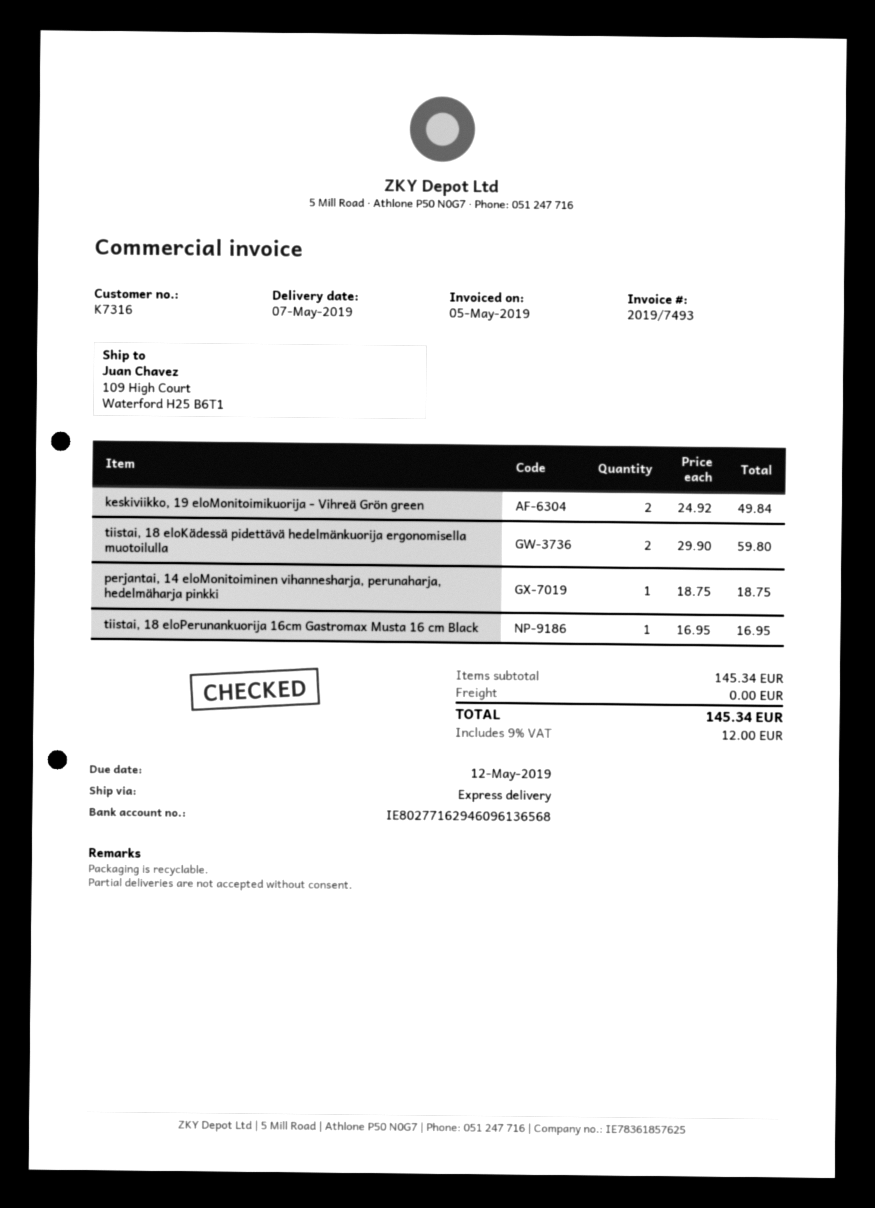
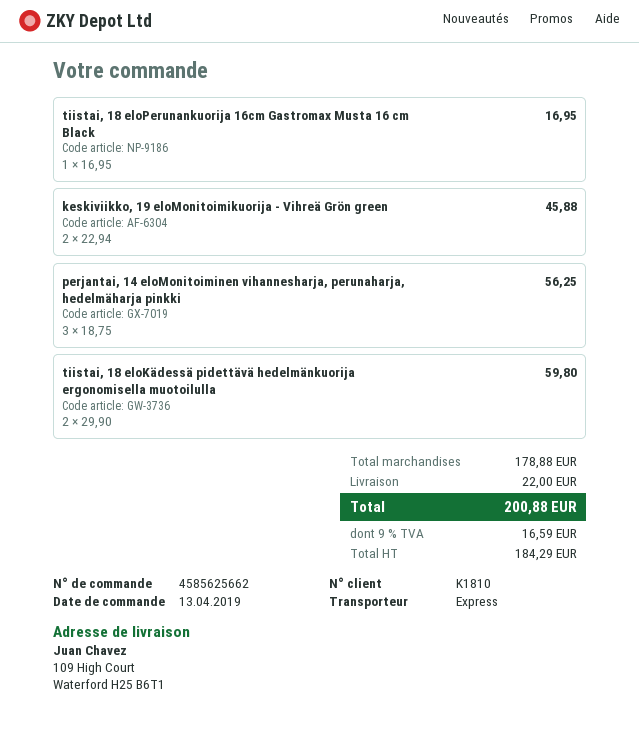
customer number: K7316 -> K1810
keskiviikko, 19 eloMonitoimikuorija - Vihreä Grön green: 2 x 24.92 = 49.84 -> 2 x 22.94 = 45.88
perjantai, 14 eloMonitoiminen vihannesharja, perunaharja, hedelmäharja pinkki: 1 x 18.75 = 18.75 -> 3 x 18.75 = 56.25
subtotal: 145.34 -> 178.88
shipping: 0.00 -> 22.00
tax: 9% = 12.00 -> 9% = 16.59
total: 145.34 -> 200.88

